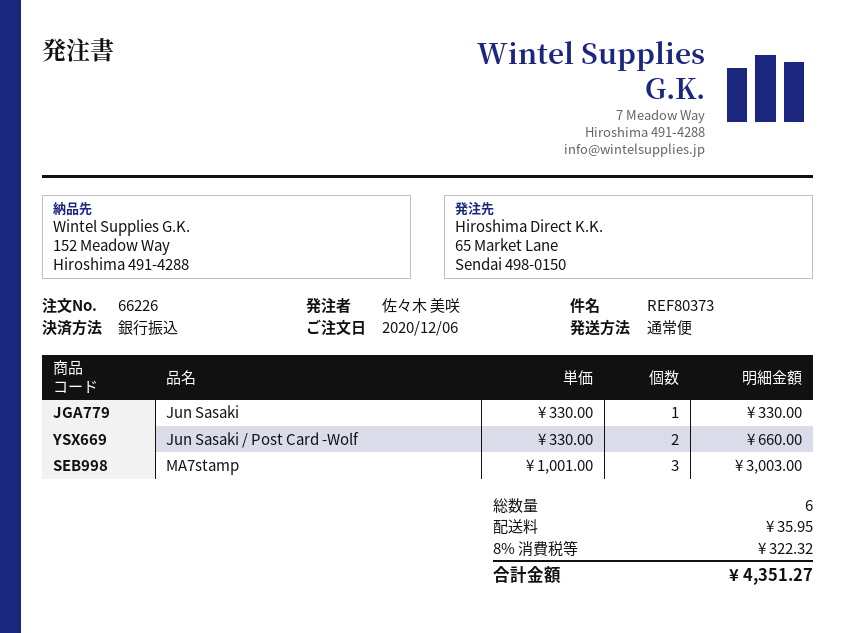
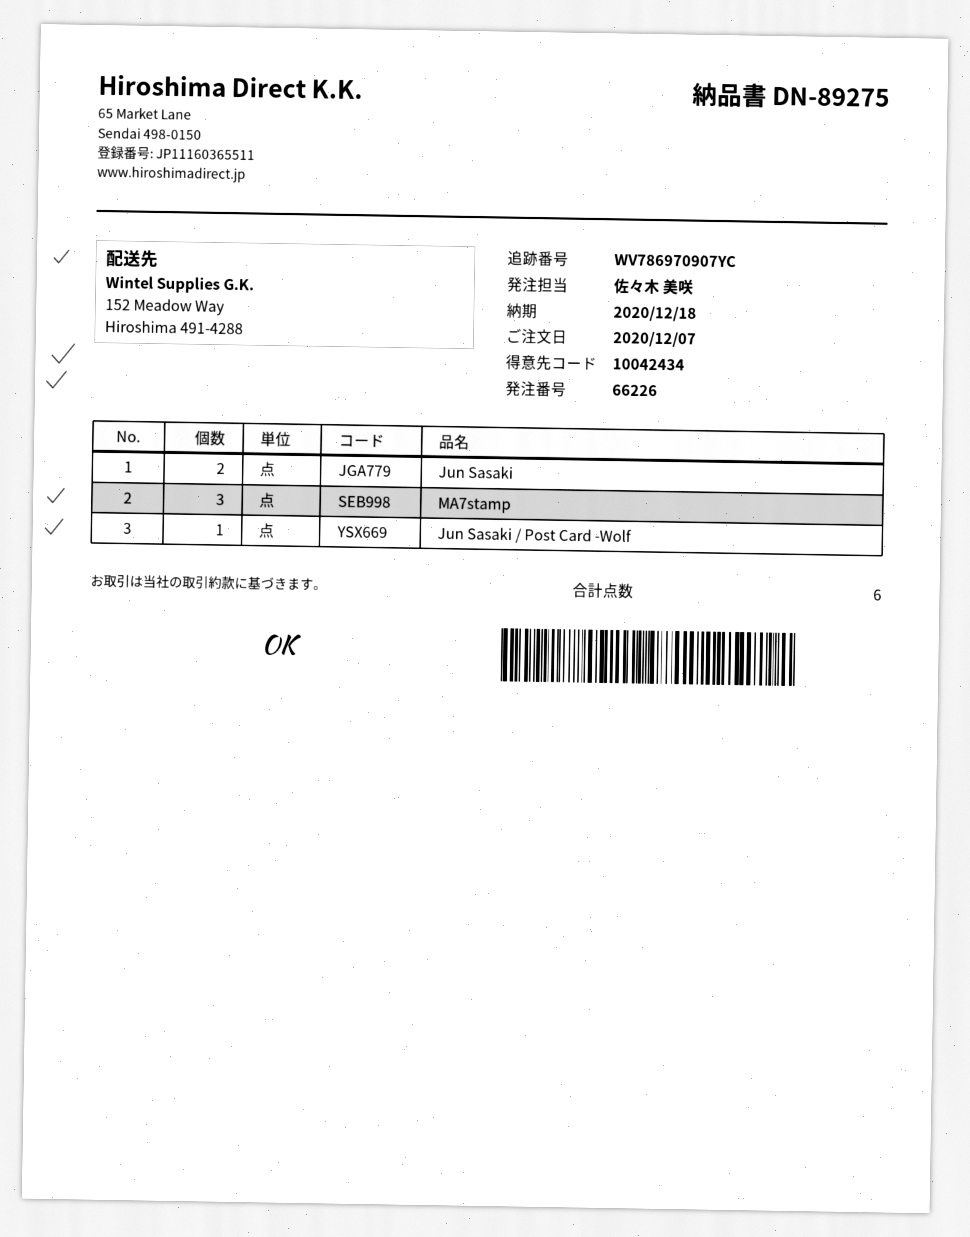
order date: 2020-12-06 -> 2020-12-07
Jun Sasaki: 1 -> 2
Jun Sasaki / Post Card -Wolf: 2 -> 1

